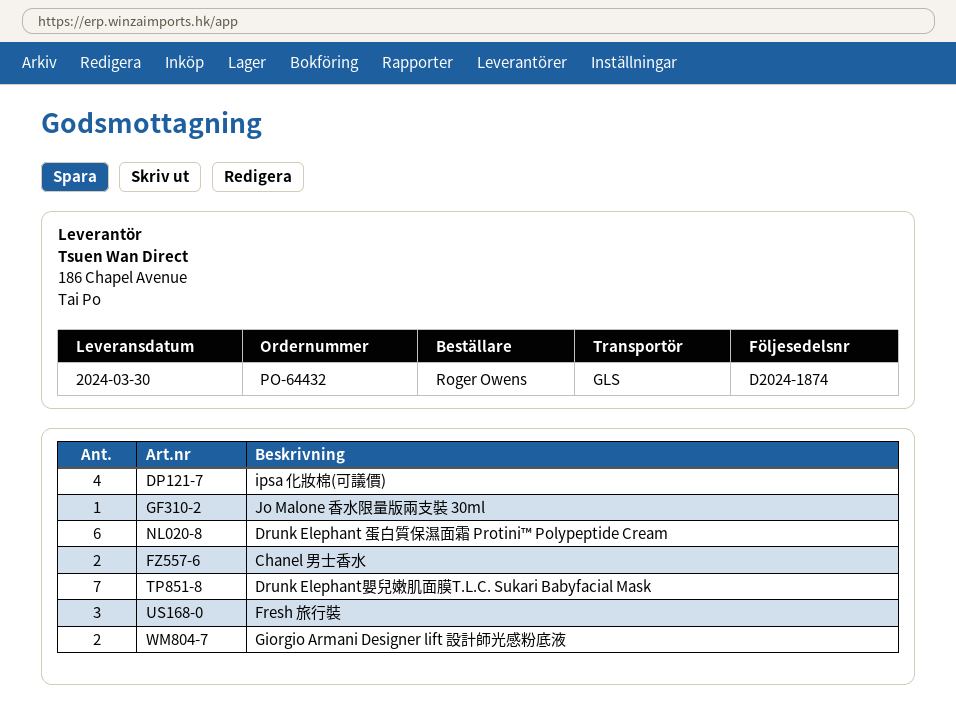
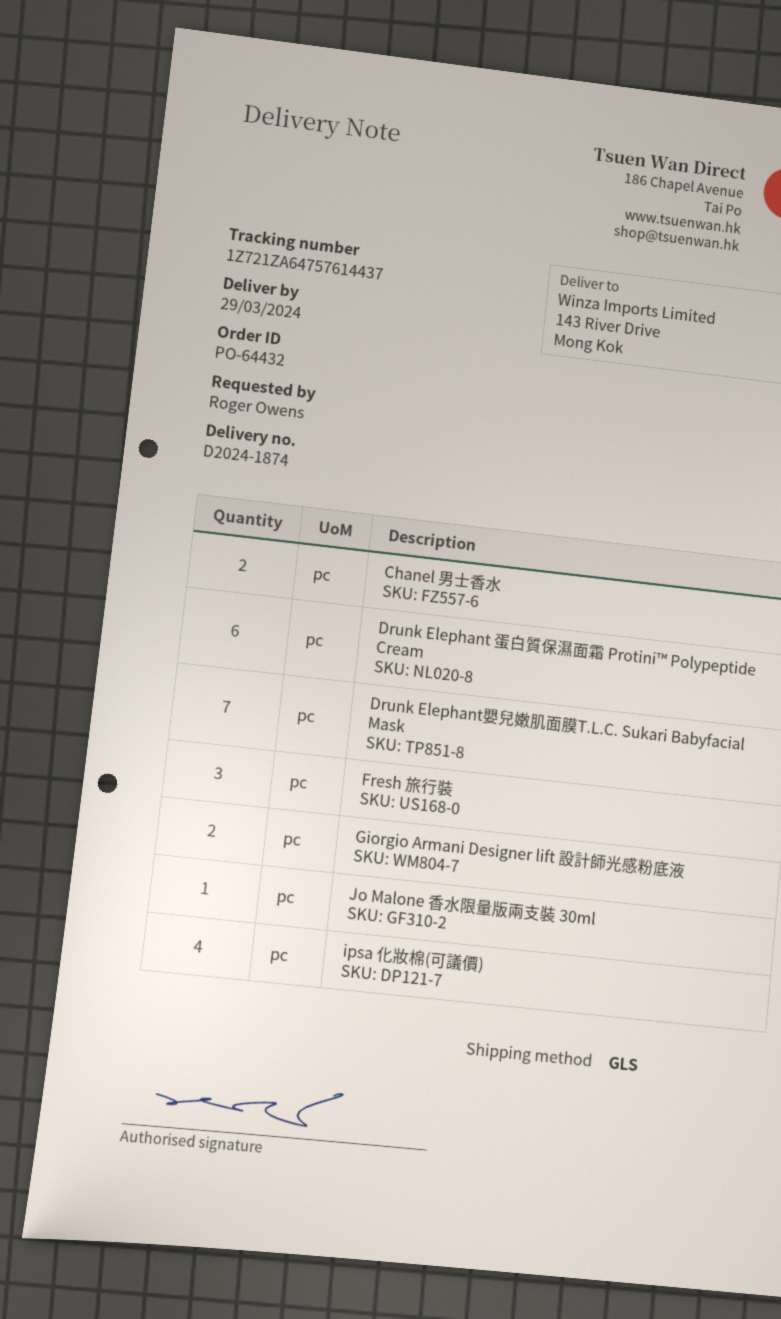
delivery date: 2024-03-30 -> 2024-03-29

